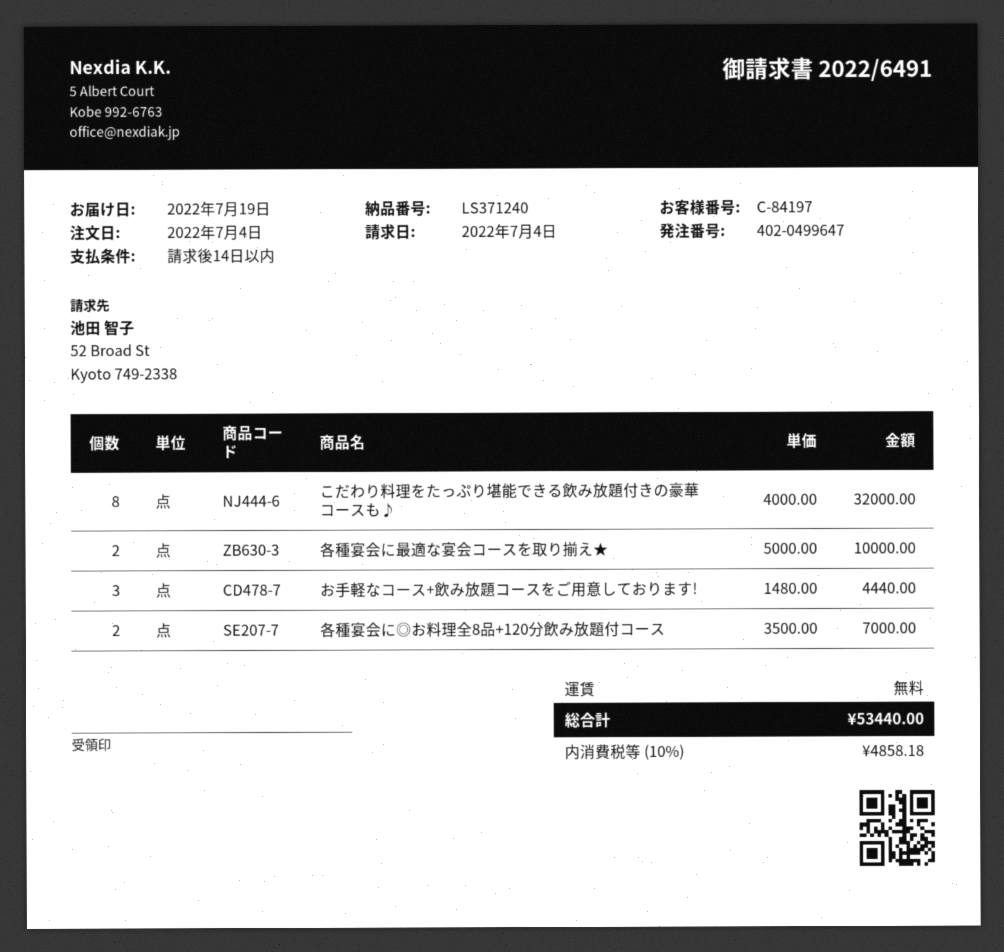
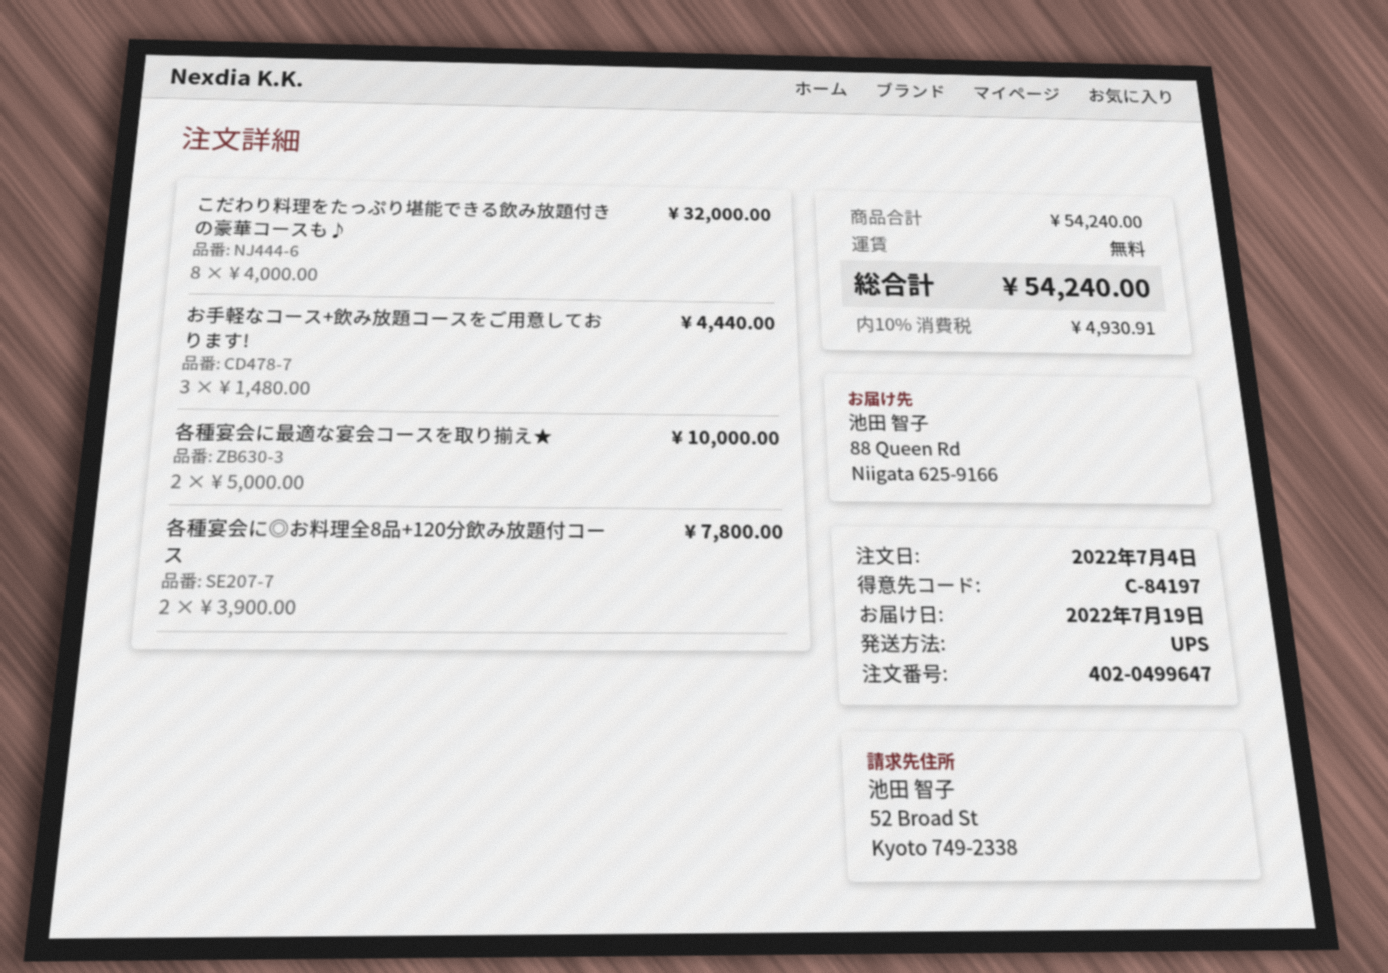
各種宴会に◎お料理全8品+120分飲み放題付コース: 2 x 3500.00 = 7000.00 -> 2 x 3900.00 = 7800.00
tax: 10% = 4858.18 -> 10% = 4930.91
total: 53440.00 -> 54240.00

